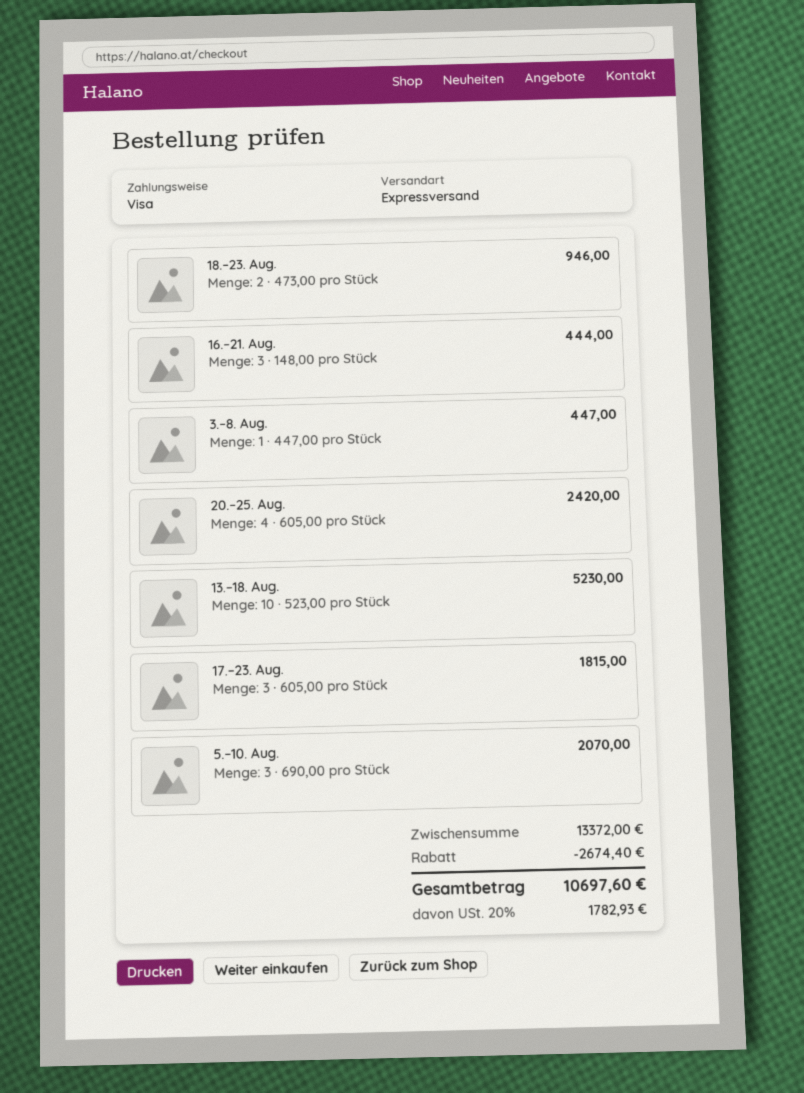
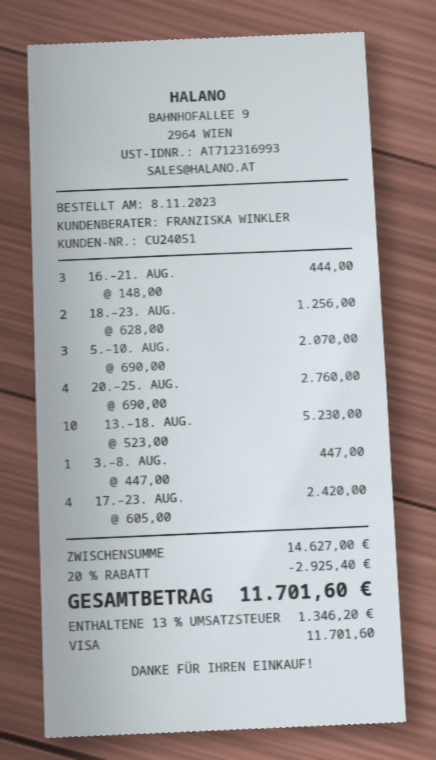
18.–23. Aug.: 2 x 473.00 = 946.00 -> 2 x 628.00 = 1256.00
20.–25. Aug.: 4 x 605.00 = 2420.00 -> 4 x 690.00 = 2760.00
17.–23. Aug.: 3 x 605.00 = 1815.00 -> 4 x 605.00 = 2420.00
subtotal: 13372.00 -> 14627.00
discount: 2674.40 -> 2925.40
tax: 20% = 1782.93 -> 13% = 1346.20
total: 10697.60 -> 11701.60

